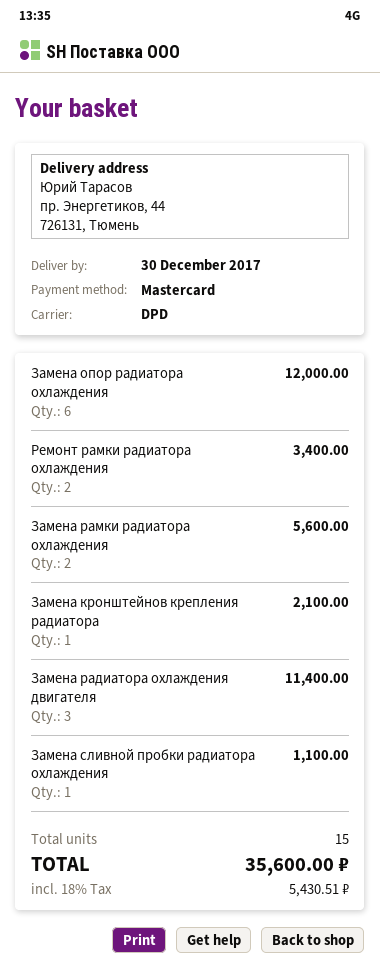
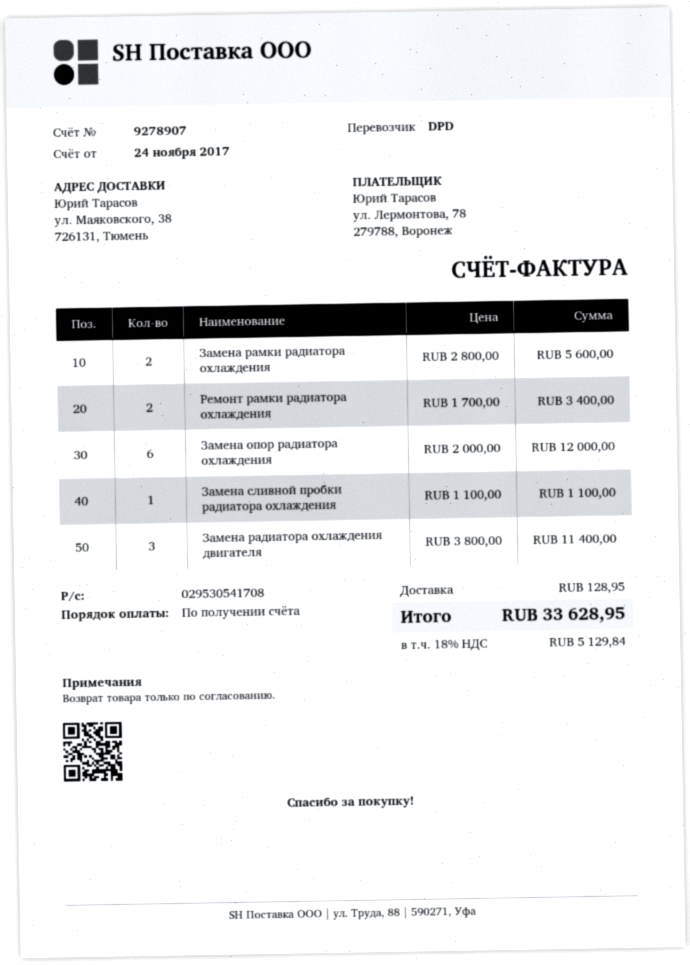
ship to: пр. Энергетиков, 44, 726131, Тюмень -> ул. Маяковского, 38, 726131, Тюмень
Замена кронштейнов крепления радиатора: 1 for 2100.00 -> none
shipping: none -> 128.95
tax: 18% = 5430.51 -> 18% = 5129.84
total: 35600.00 -> 33628.95

